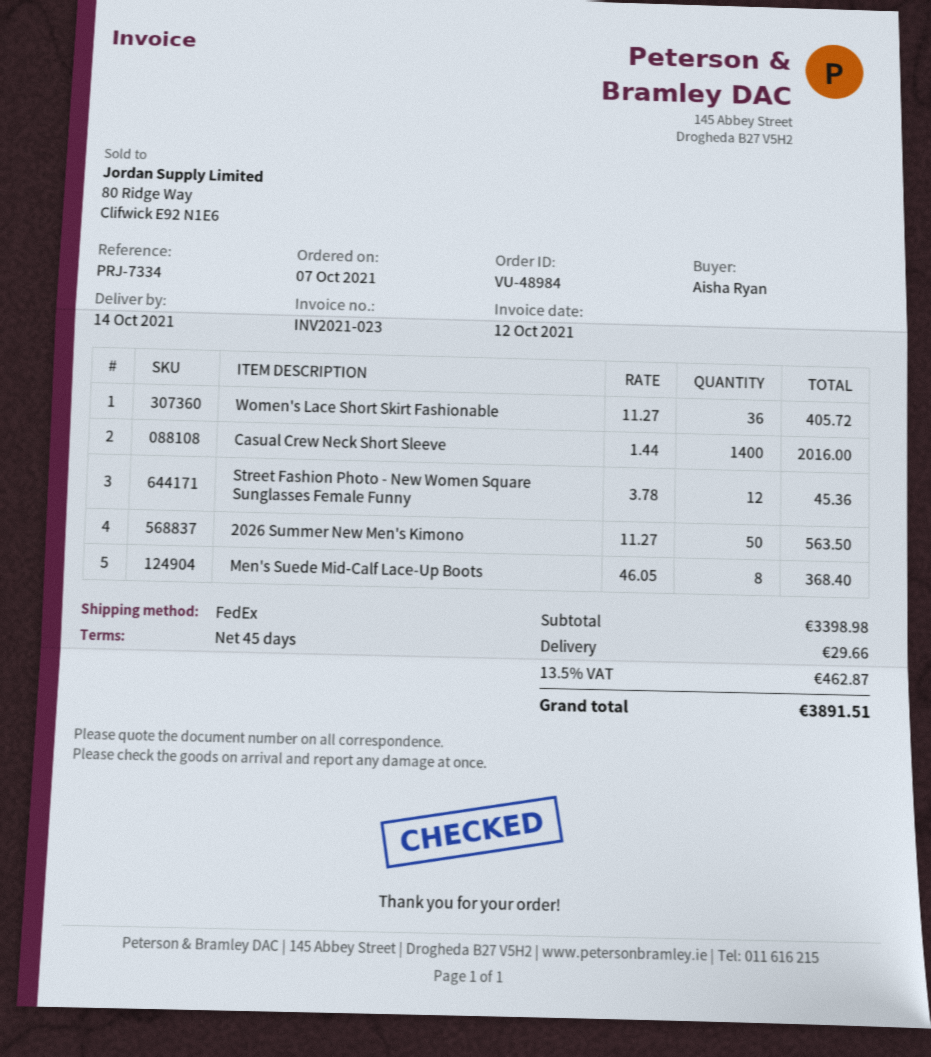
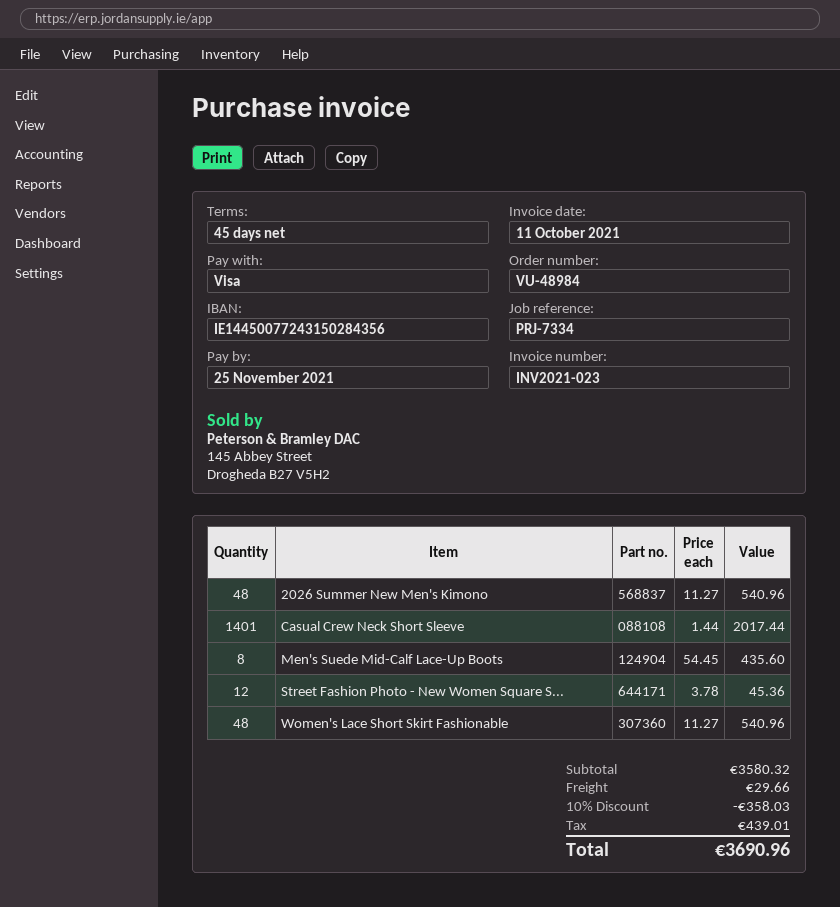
invoice date: 2021-10-12 -> 2021-10-11
Women's Lace Short Skirt Fashionable: 36 x 11.27 = 405.72 -> 48 x 11.27 = 540.96
Casual Crew Neck Short Sleeve: 1400 x 1.44 = 2016.00 -> 1401 x 1.44 = 2017.44
2026 Summer New Men's Kimono: 50 x 11.27 = 563.50 -> 48 x 11.27 = 540.96
Men's Suede Mid-Calf Lace-Up Boots: 8 x 46.05 = 368.40 -> 8 x 54.45 = 435.60
subtotal: 3398.98 -> 3580.32
discount: none -> 10% = 358.03
tax: 462.87 -> 439.01
total: 3891.51 -> 3690.96

